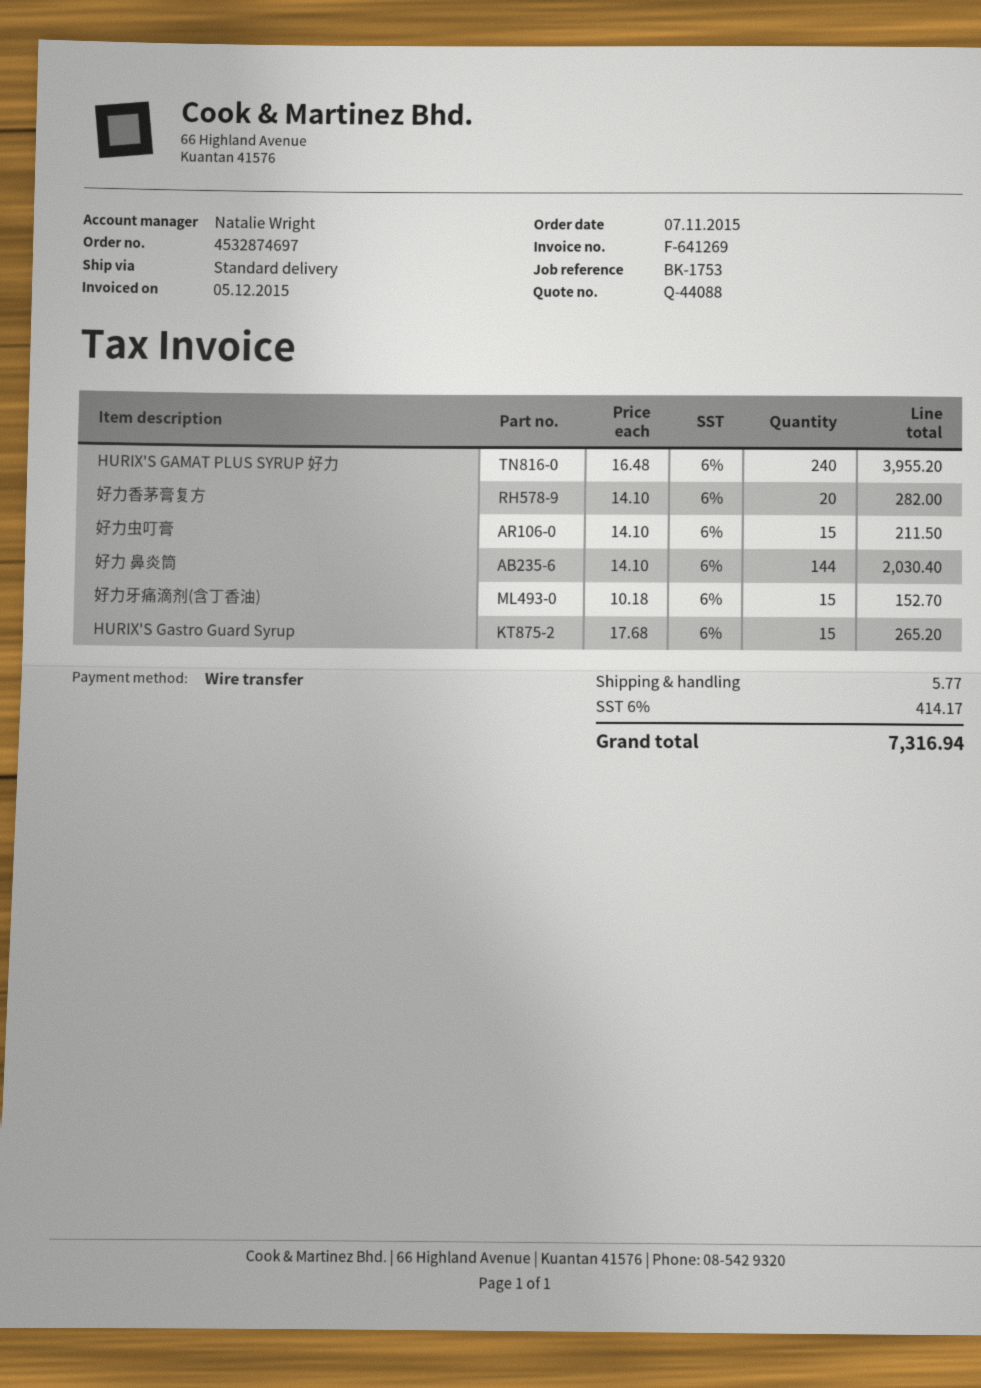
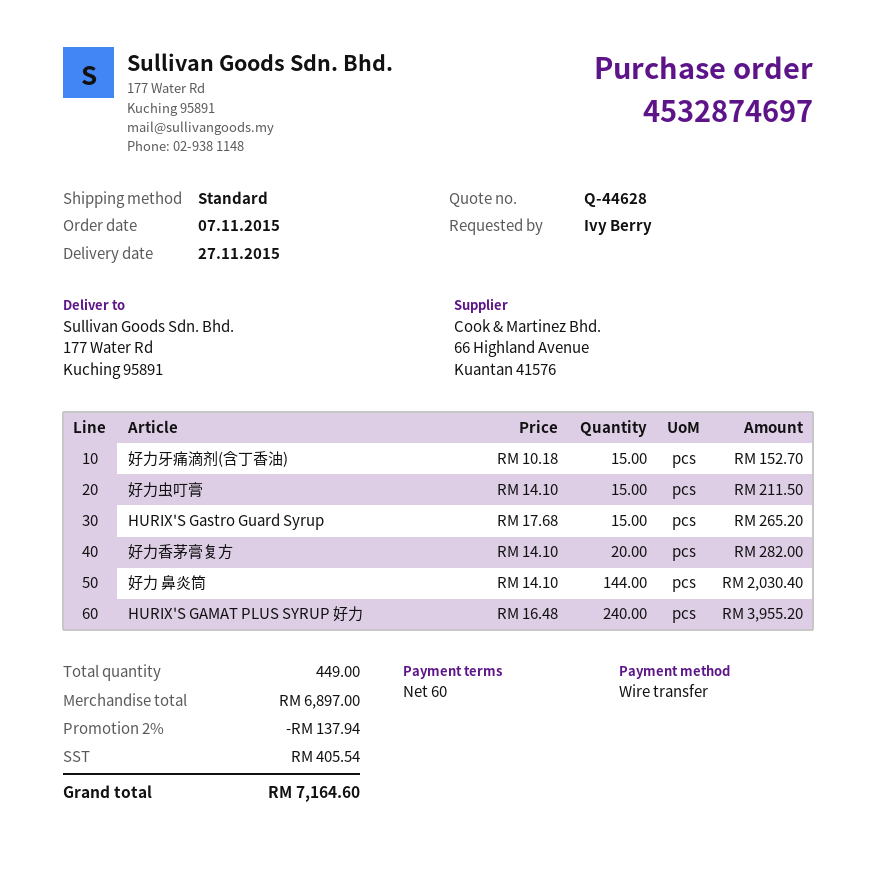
quote number: Q-44088 -> Q-44628
discount: none -> 2% = 137.94
shipping: 5.77 -> none
tax: 414.17 -> 405.54
total: 7316.94 -> 7164.60

